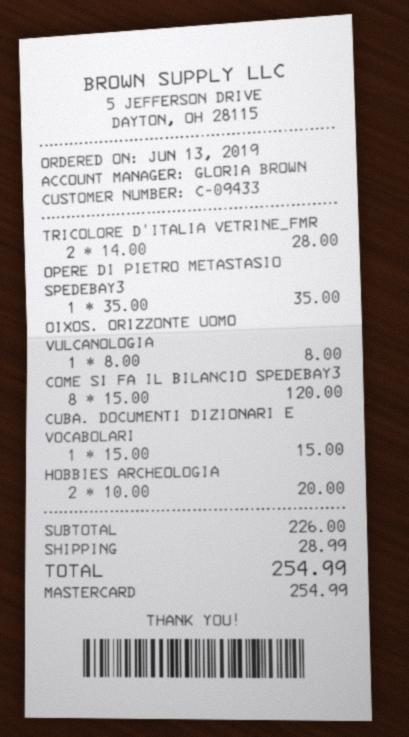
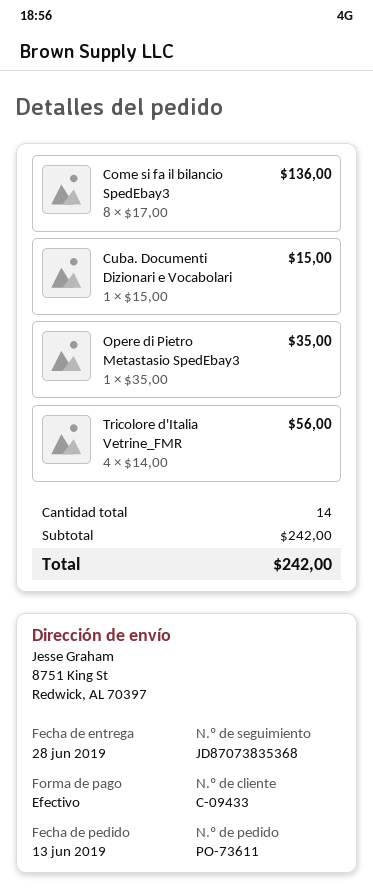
payment method: Mastercard -> cash
TRICOLORE D'ITALIA VETRINE_FMR: 2 x 14.00 = 28.00 -> 4 x 14.00 = 56.00
OIXOS. ORIZZONTE UOMO VULCANOLOGIA: 1 x 8.00 = 8.00 -> none
COME SI FA IL BILANCIO SPEDEBAY3: 8 x 15.00 = 120.00 -> 8 x 17.00 = 136.00
HOBBIES ARCHEOLOGIA: 2 x 10.00 = 20.00 -> none
subtotal: 226.00 -> 242.00
shipping: 28.99 -> none
total: 254.99 -> 242.00

